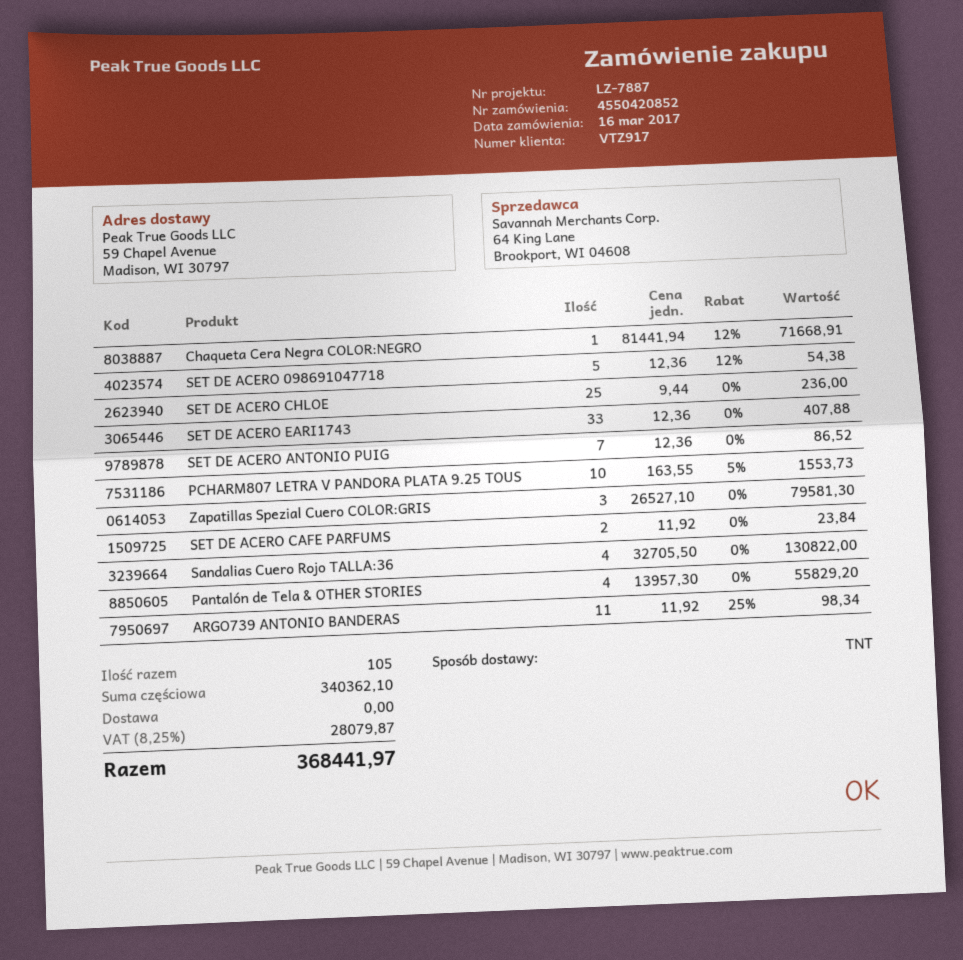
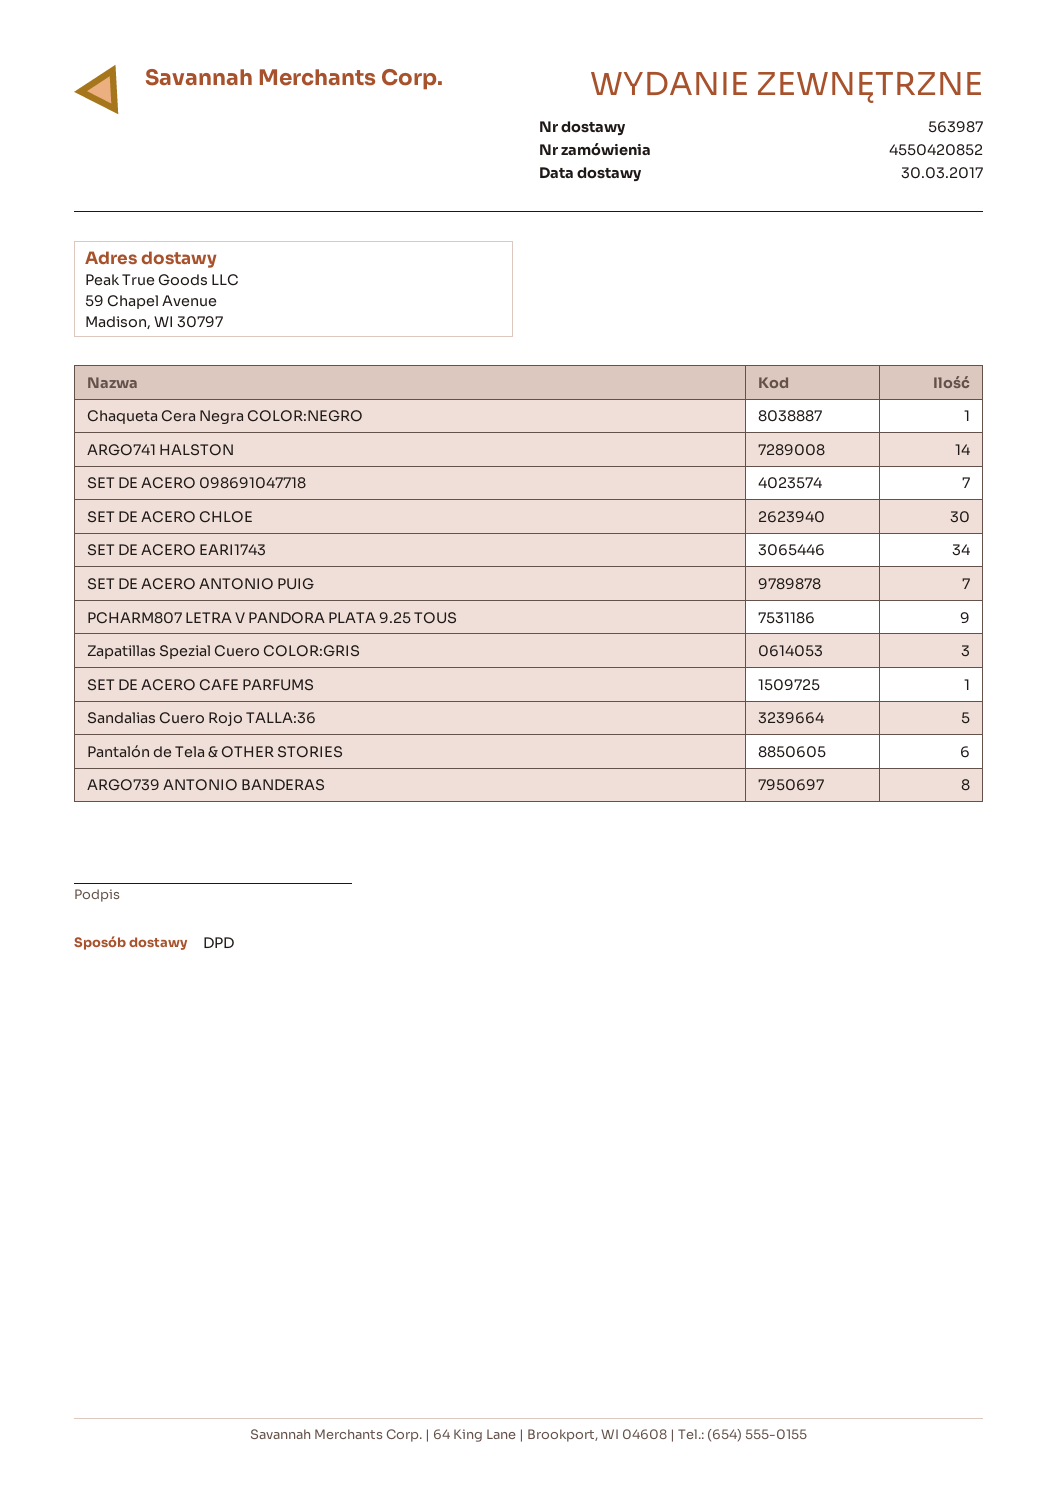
shipping method: TNT -> DPD
SET DE ACERO 098691047718: 5 -> 7
SET DE ACERO CHLOE: 25 -> 30
SET DE ACERO EARI1743: 33 -> 34
PCHARM807 LETRA V PANDORA PLATA 9.25 TOUS: 10 -> 9
SET DE ACERO CAFE PARFUMS: 2 -> 1
Sandalias Cuero Rojo TALLA:36: 4 -> 5
Pantalón de Tela & OTHER STORIES: 4 -> 6
ARGO739 ANTONIO BANDERAS: 11 -> 8
ARGO741 HALSTON: none -> 14

